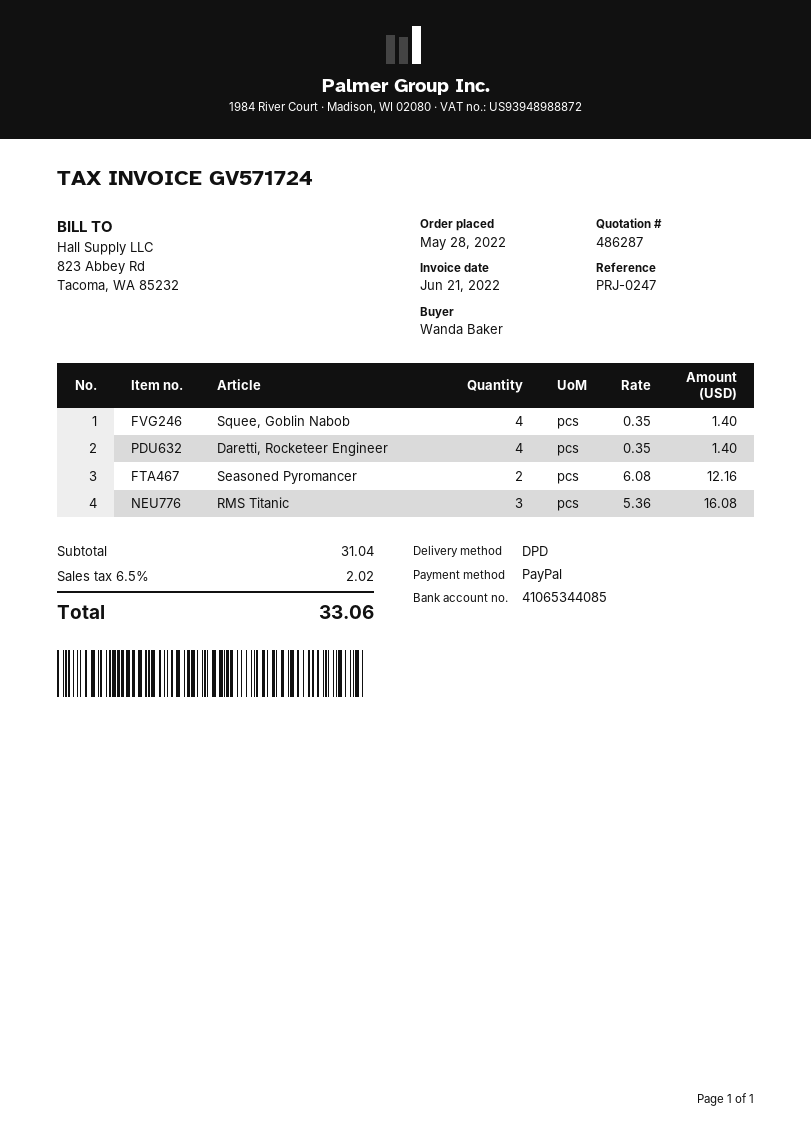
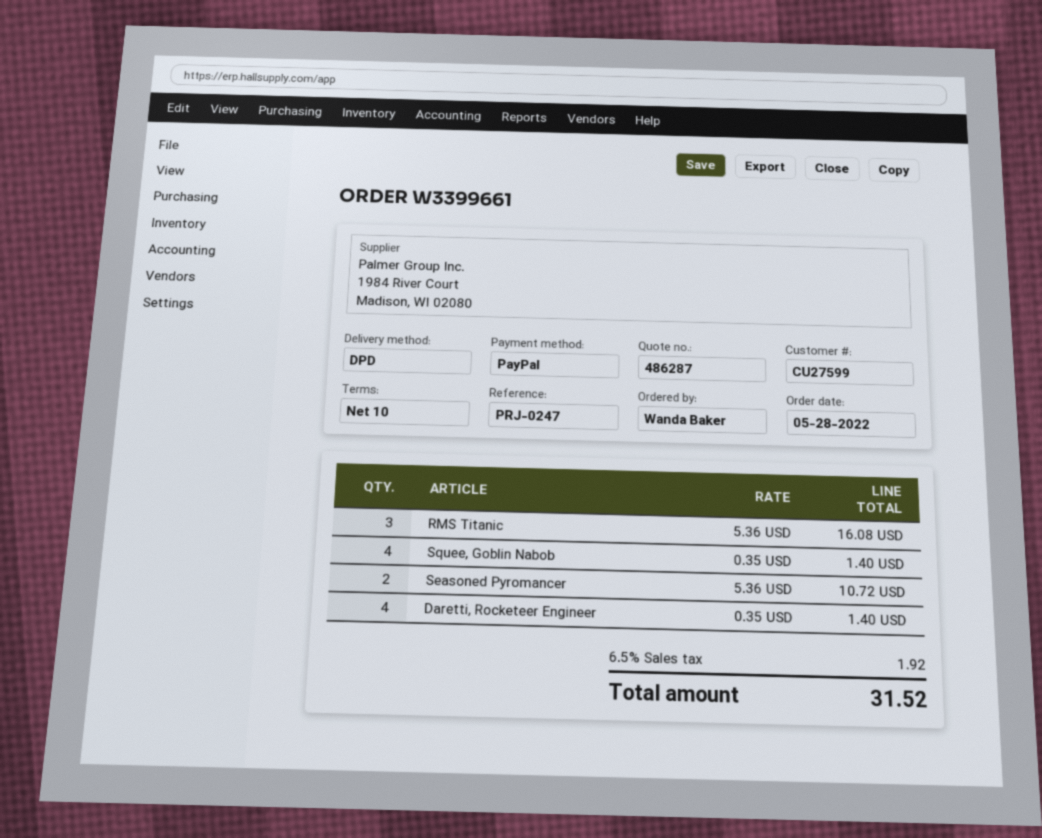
Seasoned Pyromancer: 2 x 6.08 = 12.16 -> 2 x 5.36 = 10.72
tax: 6.5% = 2.02 -> 6.5% = 1.92
total: 33.06 -> 31.52

